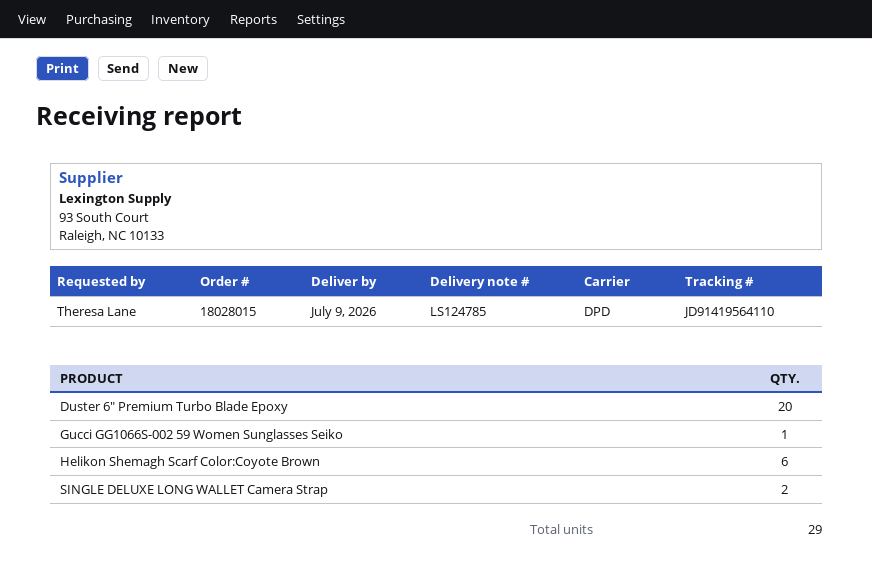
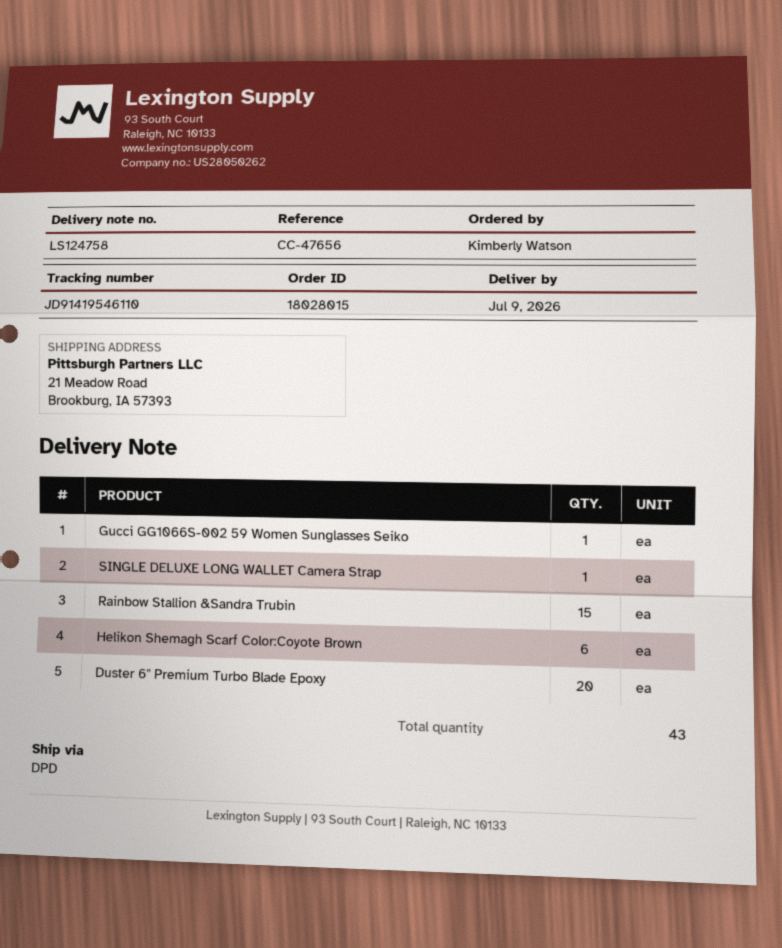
delivery note number: LS124785 -> LS124758
ordered by: Theresa Lane -> Kimberly Watson
tracking number: JD91419564110 -> JD91419546110
SINGLE DELUXE LONG WALLET Camera Strap: 2 -> 1
Rainbow Stallion &Sandra Trubin: none -> 15
total quantity: 29 -> 43

